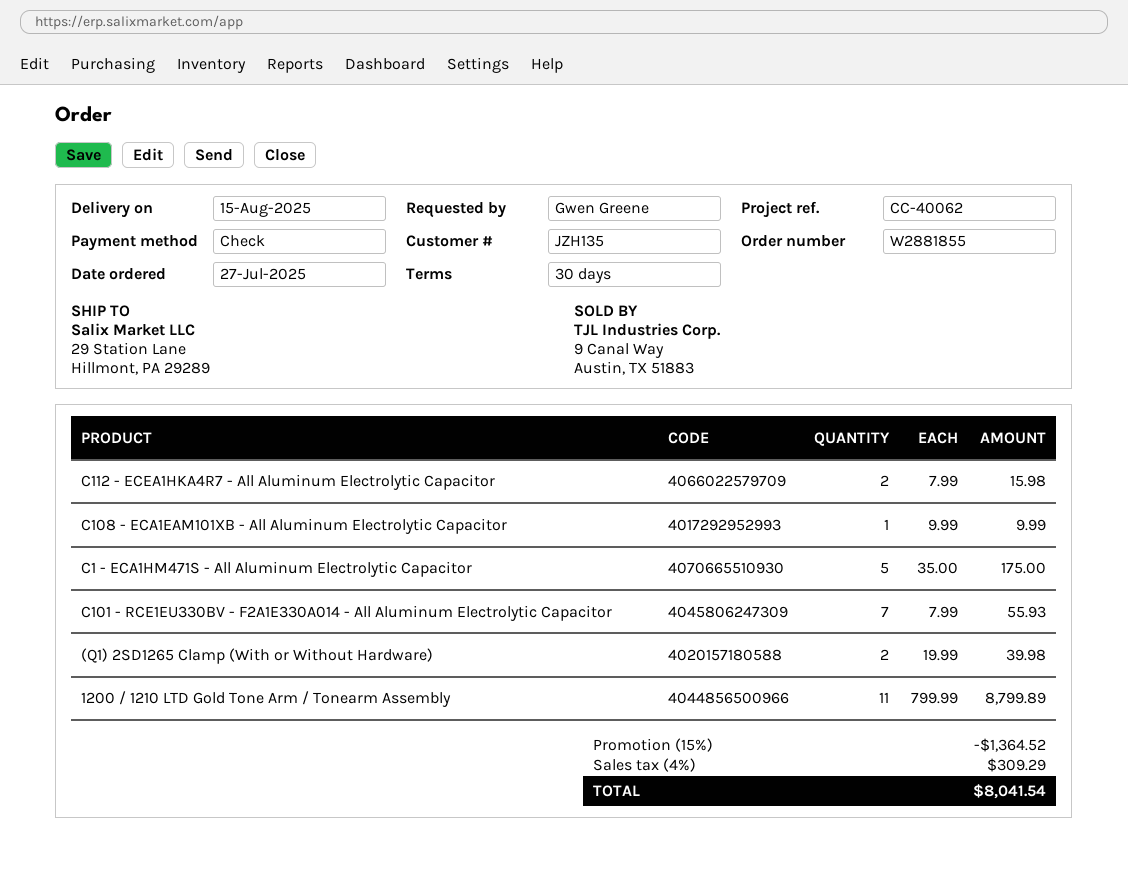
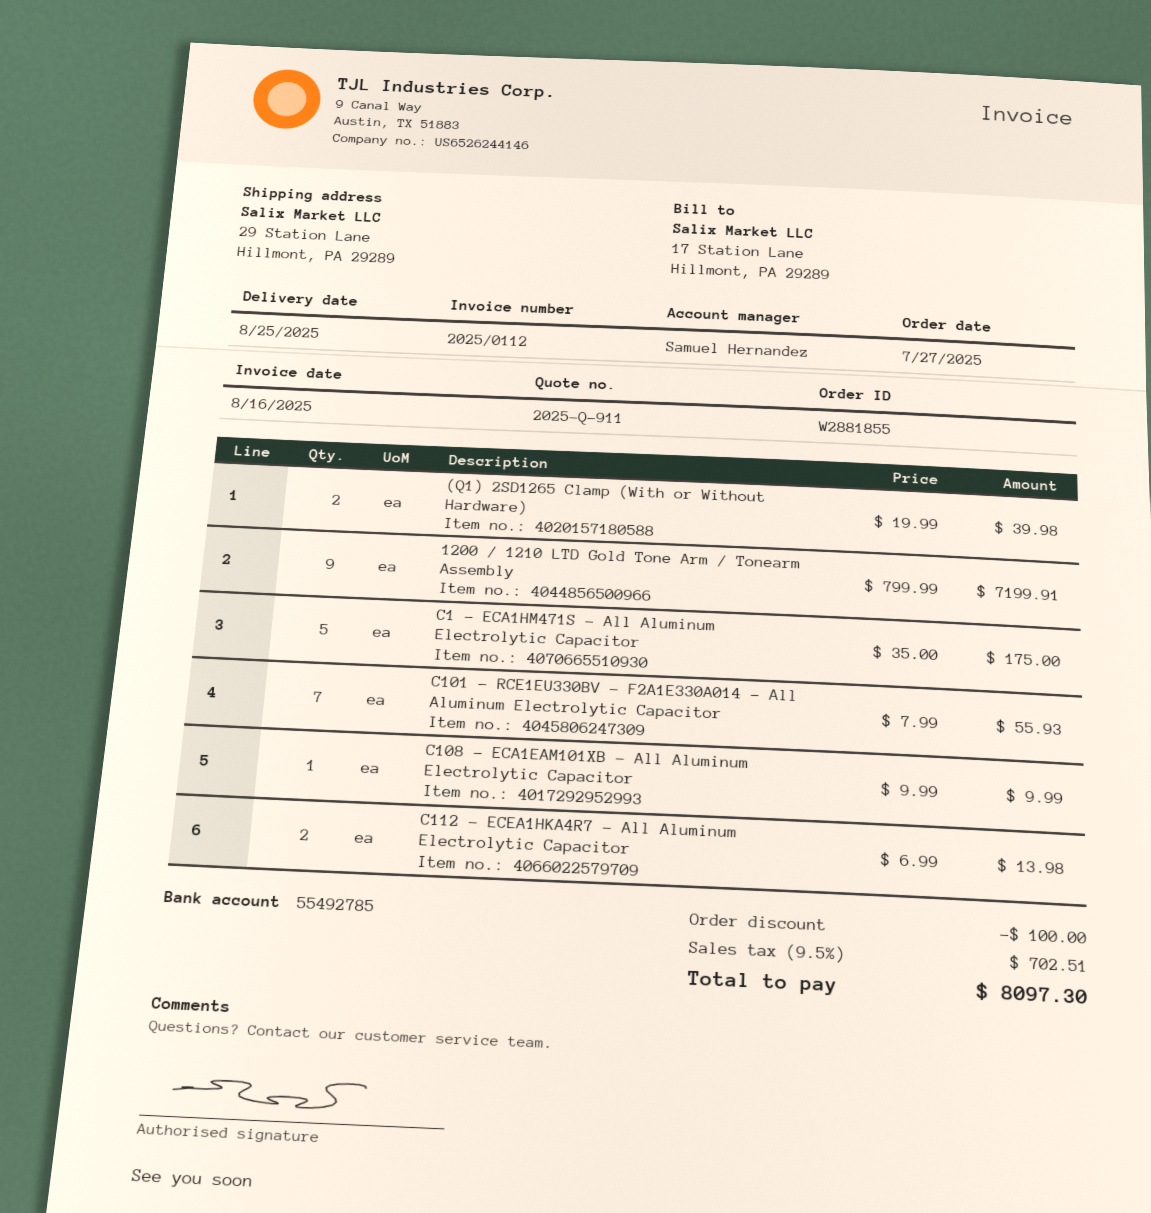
delivery date: 2025-08-15 -> 2025-08-25
C112 - ECEA1HKA4R7 - All Aluminum Electrolytic Capacitor: 2 x 7.99 = 15.98 -> 2 x 6.99 = 13.98
1200 / 1210 LTD Gold Tone Arm / Tonearm Assembly: 11 x 799.99 = 8799.89 -> 9 x 799.99 = 7199.91
discount: 1364.52 -> 100.00
tax: 4% = 309.29 -> 9.5% = 702.51
total: 8041.54 -> 8097.30

